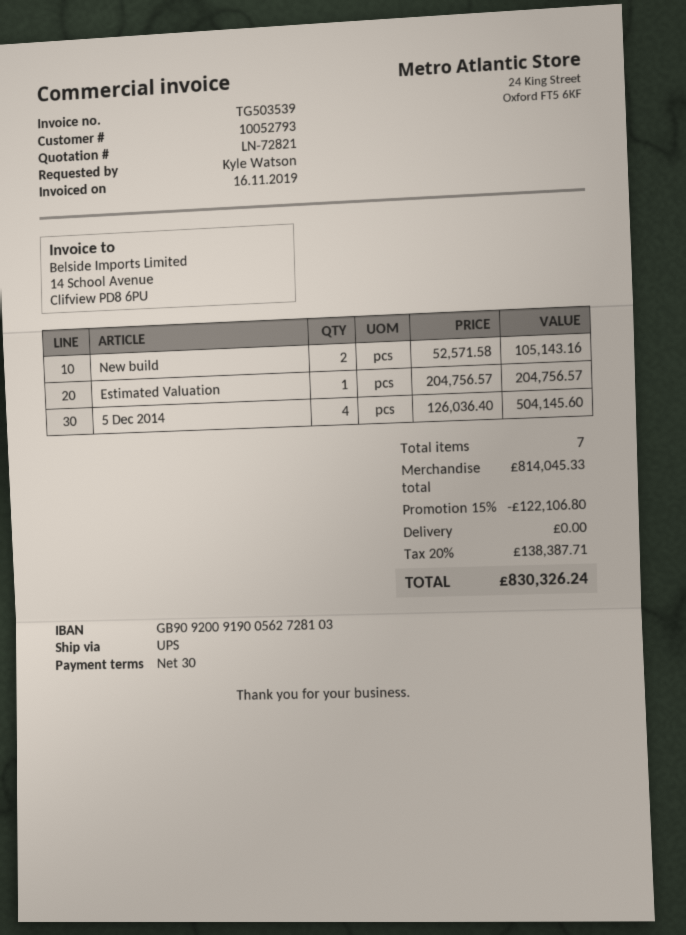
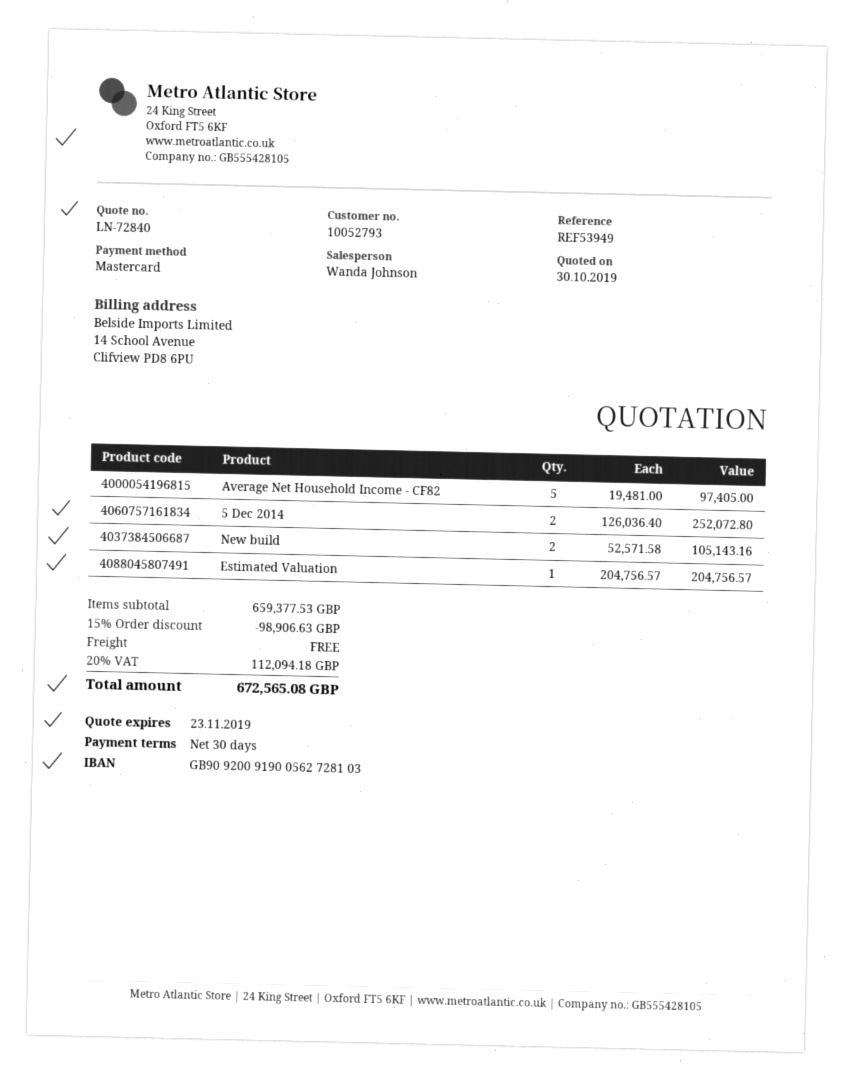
quote number: LN-72821 -> LN-72840
5 Dec 2014: 4 x 126036.40 = 504145.60 -> 2 x 126036.40 = 252072.80
Average Net Household Income - CF82: none -> 5 x 19481.00 = 97405.00
subtotal: 814045.33 -> 659377.53
discount: 15% = 122106.80 -> 15% = 98906.63
tax: 20% = 138387.71 -> 20% = 112094.18
total: 830326.24 -> 672565.08

